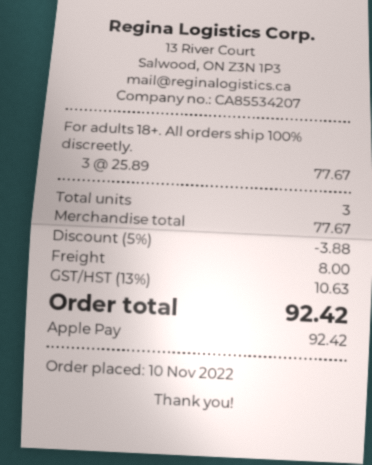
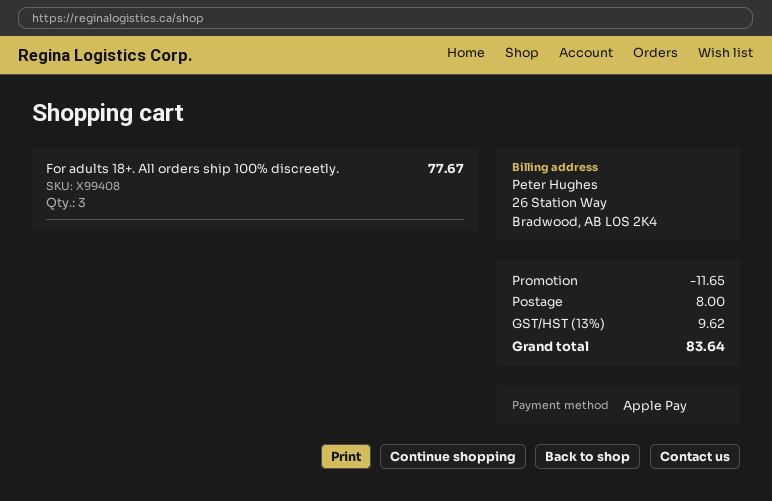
discount: 3.88 -> 11.65
tax: 13% = 10.63 -> 13% = 9.62
total: 92.42 -> 83.64

